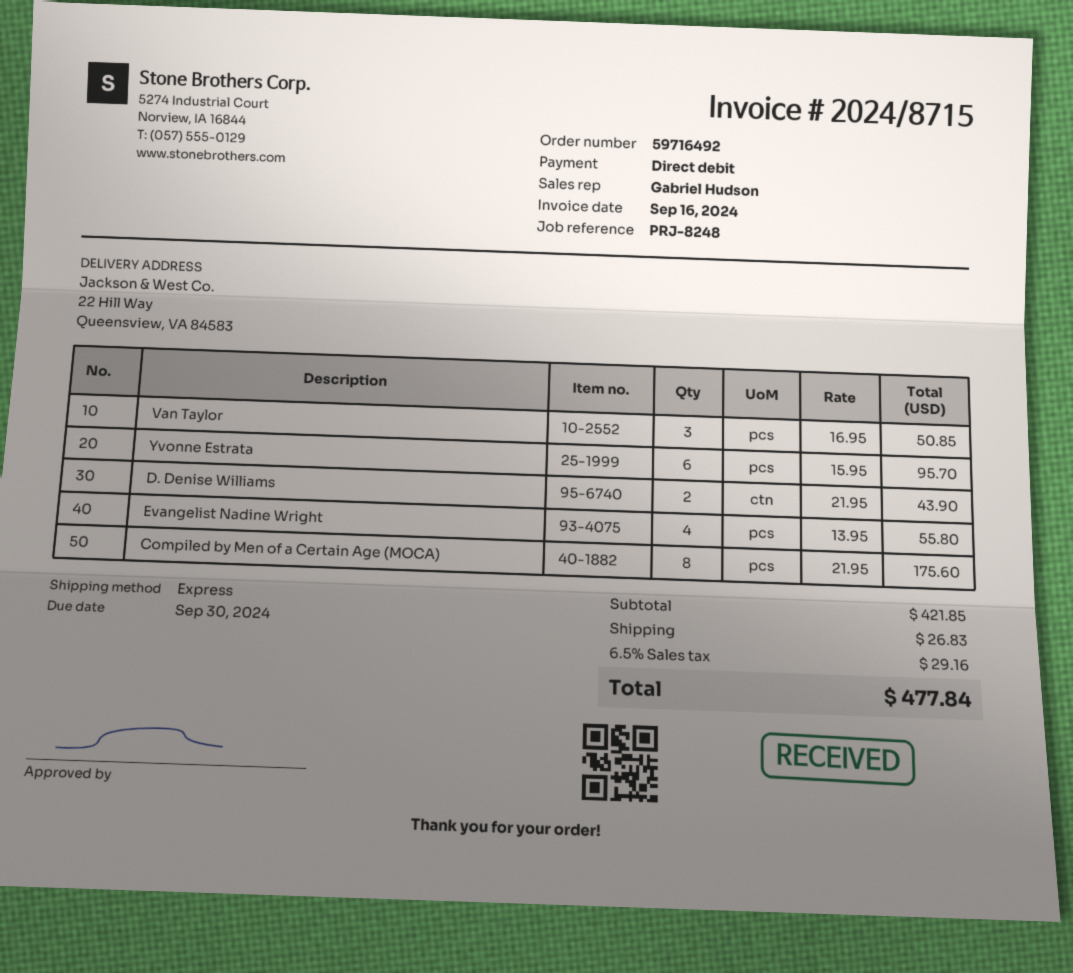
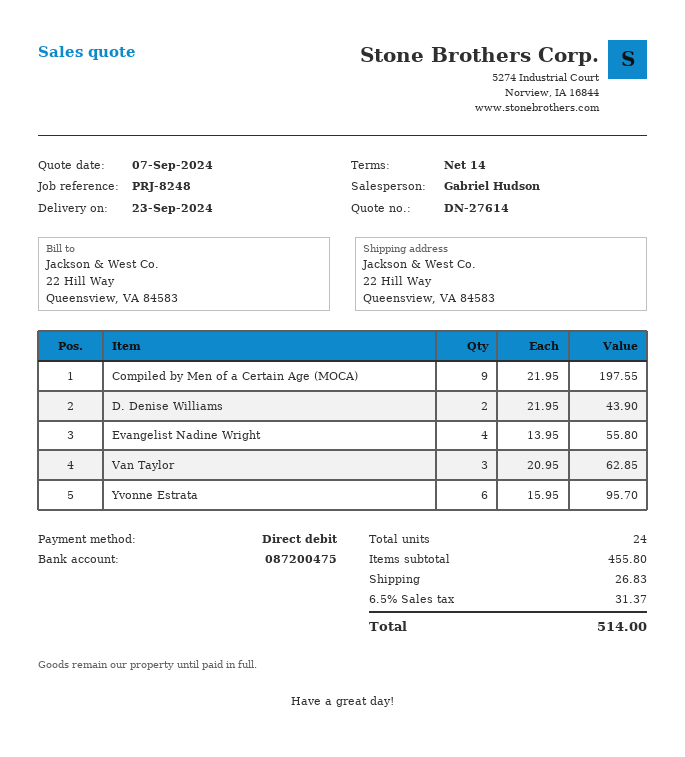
Van Taylor: 3 x 16.95 = 50.85 -> 3 x 20.95 = 62.85
Compiled by Men of a Certain Age (MOCA): 8 x 21.95 = 175.60 -> 9 x 21.95 = 197.55
subtotal: 421.85 -> 455.80
tax: 6.5% = 29.16 -> 6.5% = 31.37
total: 477.84 -> 514.00

